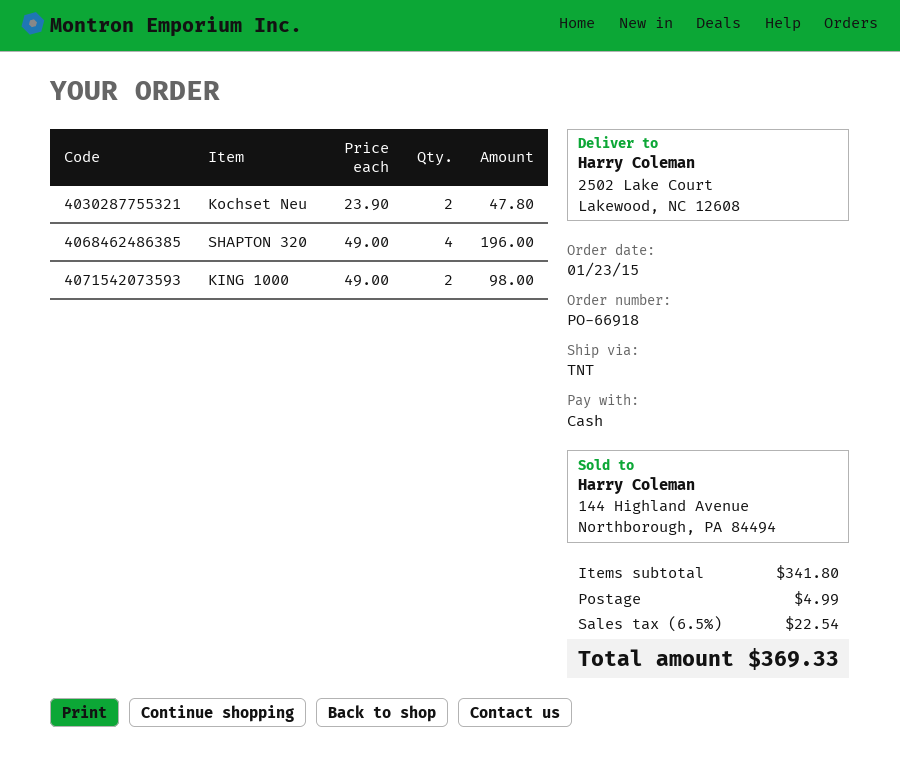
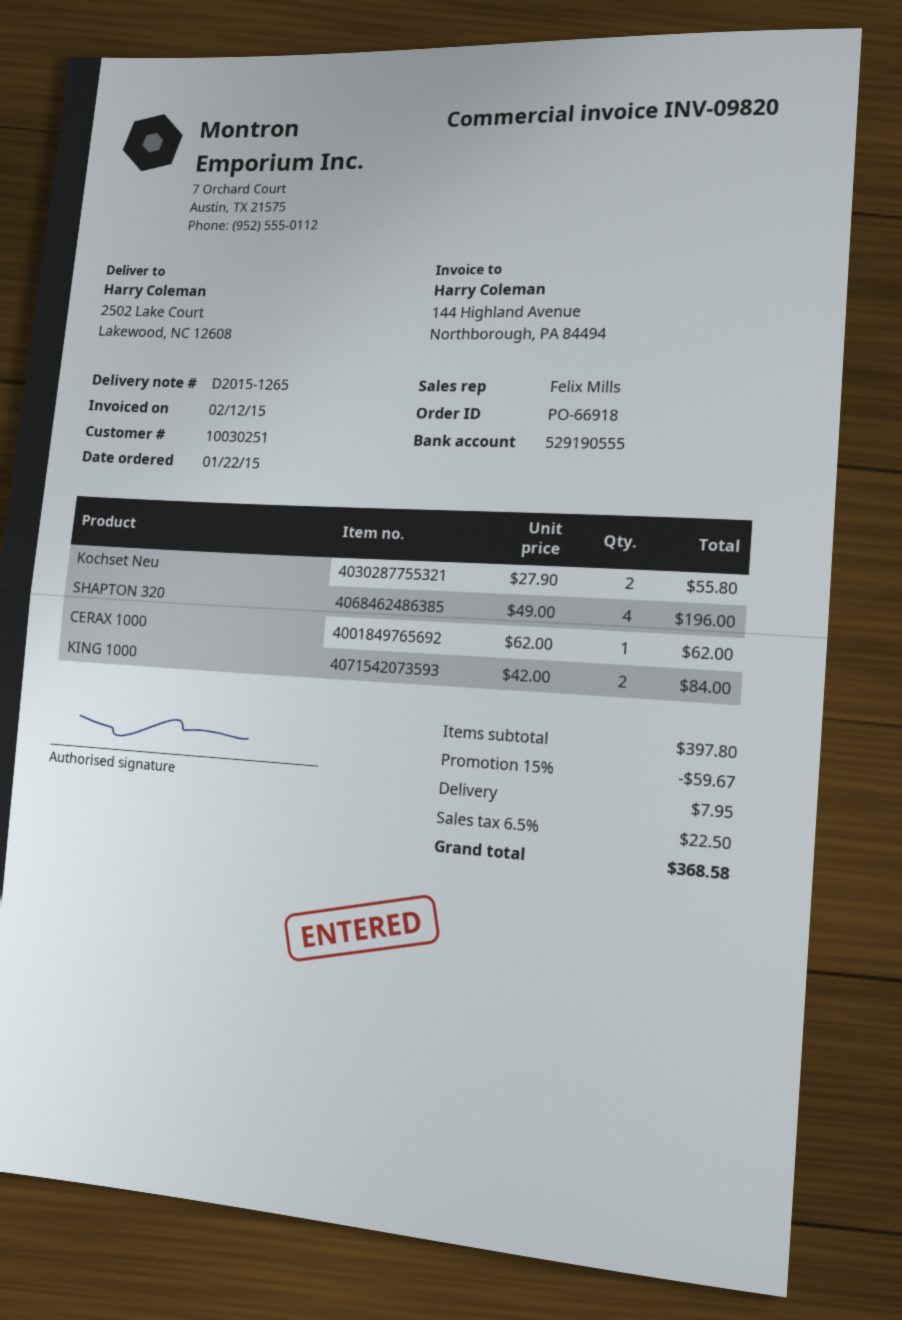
order date: 2015-01-23 -> 2015-01-22
Kochset Neu: 2 x 23.90 = 47.80 -> 2 x 27.90 = 55.80
KING 1000: 2 x 49.00 = 98.00 -> 2 x 42.00 = 84.00
CERAX 1000: none -> 1 x 62.00 = 62.00
subtotal: 341.80 -> 397.80
discount: none -> 15% = 59.67
shipping: 4.99 -> 7.95
tax: 6.5% = 22.54 -> 6.5% = 22.50
total: 369.33 -> 368.58

